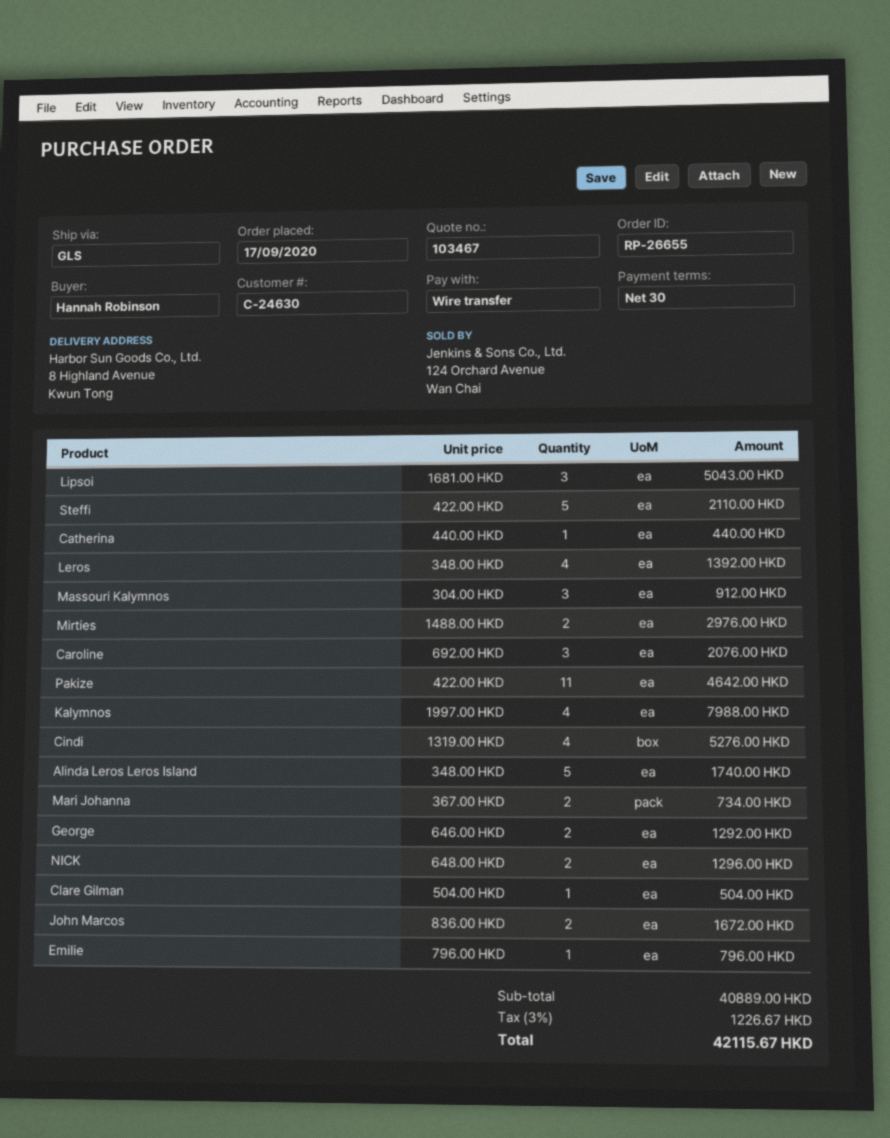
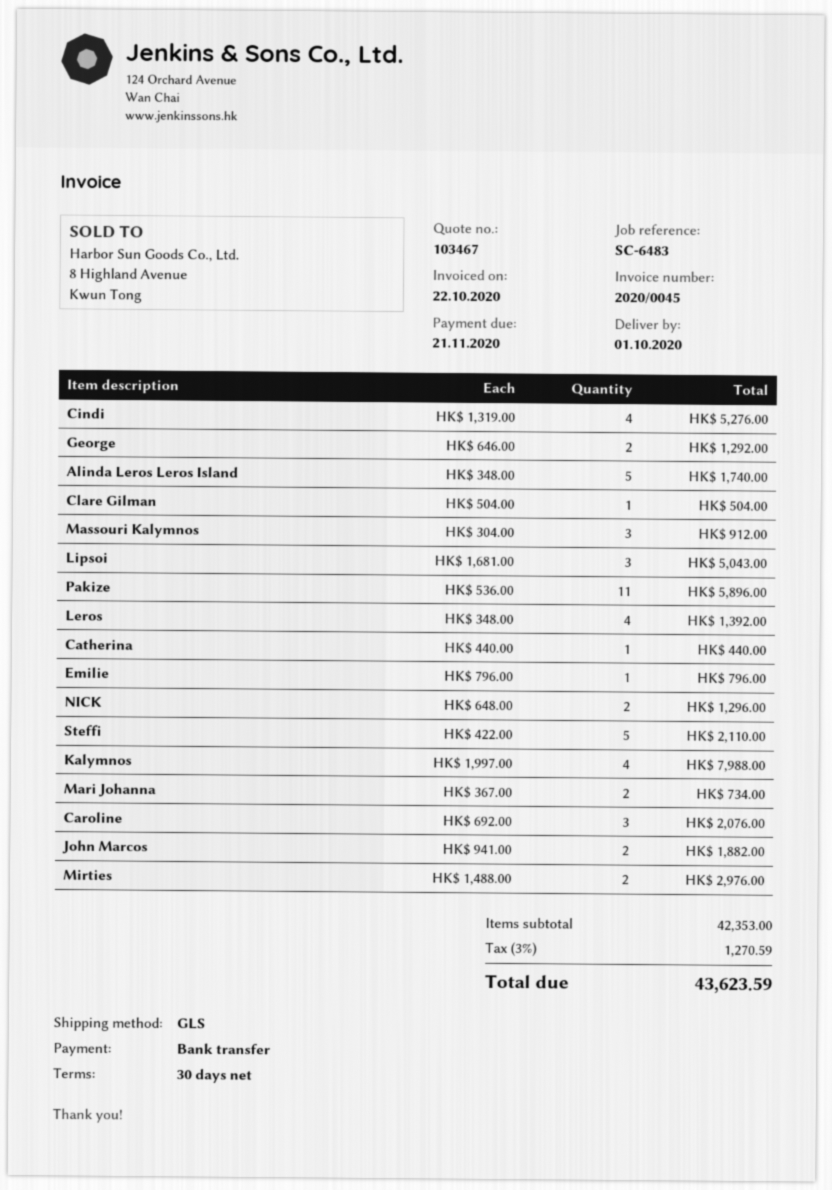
Pakize: 11 x 422.00 = 4642.00 -> 11 x 536.00 = 5896.00
John Marcos: 2 x 836.00 = 1672.00 -> 2 x 941.00 = 1882.00
subtotal: 40889.00 -> 42353.00
tax: 3% = 1226.67 -> 3% = 1270.59
total: 42115.67 -> 43623.59

